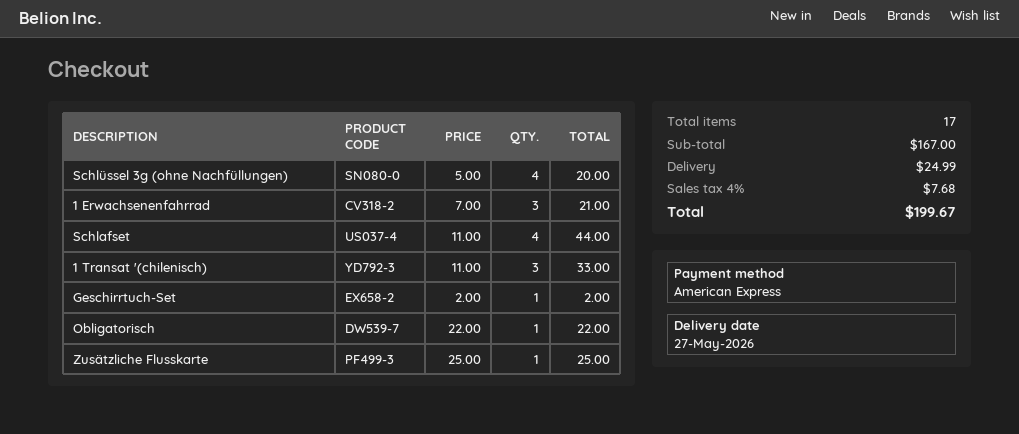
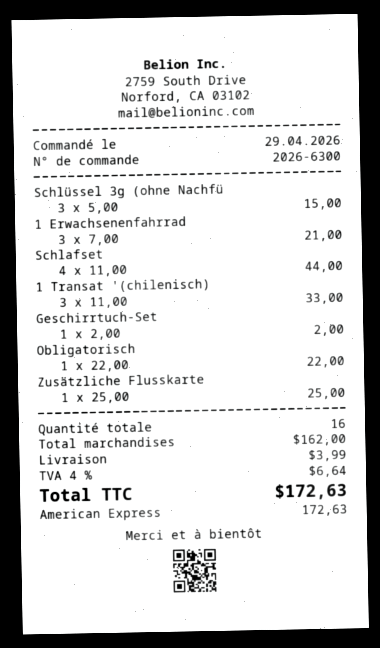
Schlüssel 3g (ohne Nachfüllungen): 4 x 5.00 = 20.00 -> 3 x 5.00 = 15.00
total quantity: 17 -> 16
subtotal: 167.00 -> 162.00
shipping: 24.99 -> 3.99
tax: 4% = 7.68 -> 4% = 6.64
total: 199.67 -> 172.63

